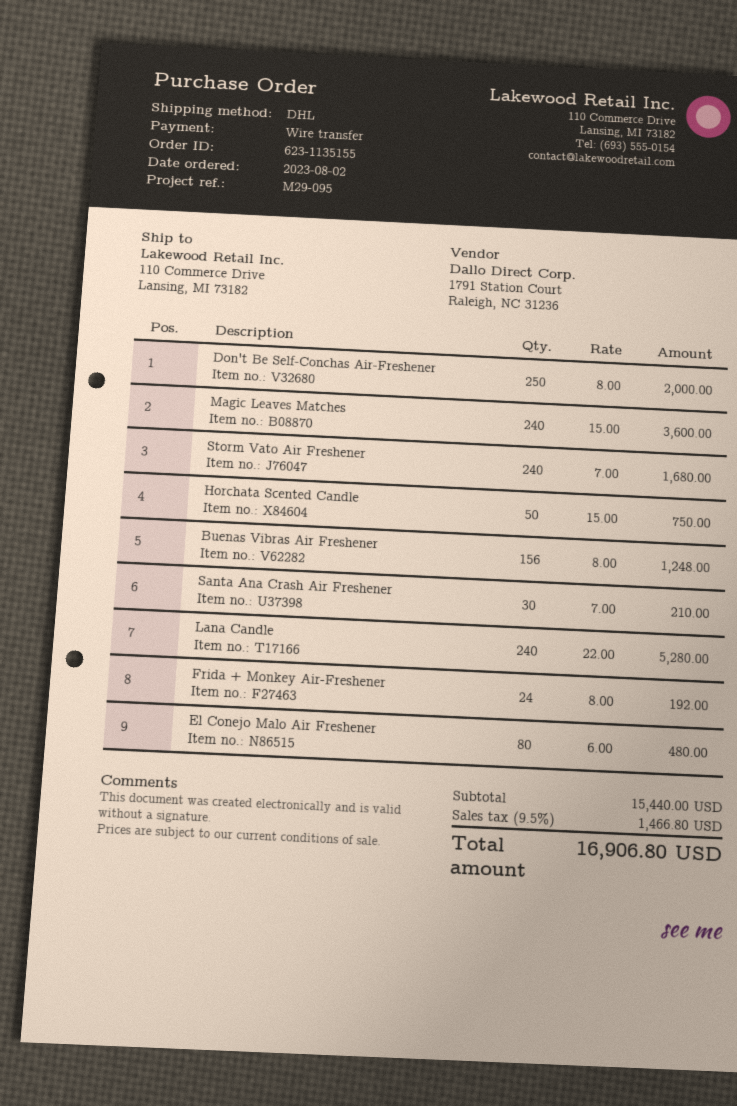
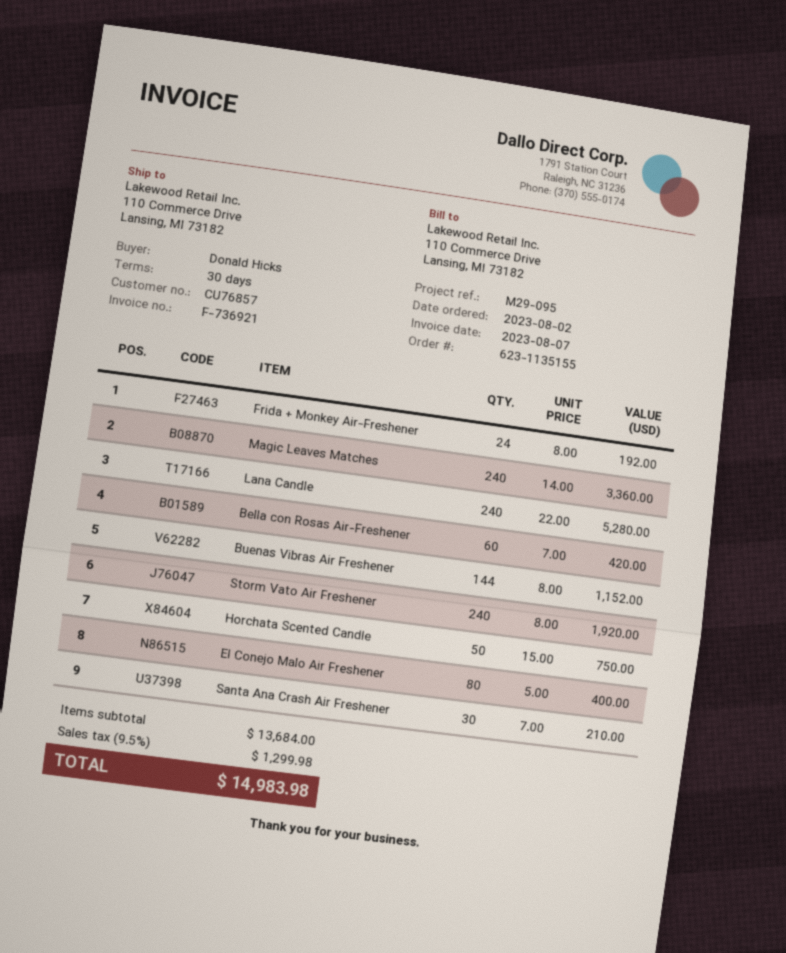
Don't Be Self-Conchas Air-Freshener: 250 x 8.00 = 2000.00 -> none
Magic Leaves Matches: 240 x 15.00 = 3600.00 -> 240 x 14.00 = 3360.00
Storm Vato Air Freshener: 240 x 7.00 = 1680.00 -> 240 x 8.00 = 1920.00
Buenas Vibras Air Freshener: 156 x 8.00 = 1248.00 -> 144 x 8.00 = 1152.00
El Conejo Malo Air Freshener: 80 x 6.00 = 480.00 -> 80 x 5.00 = 400.00
Bella con Rosas Air-Freshener: none -> 60 x 7.00 = 420.00
subtotal: 15440.00 -> 13684.00
tax: 9.5% = 1466.80 -> 9.5% = 1299.98
total: 16906.80 -> 14983.98

